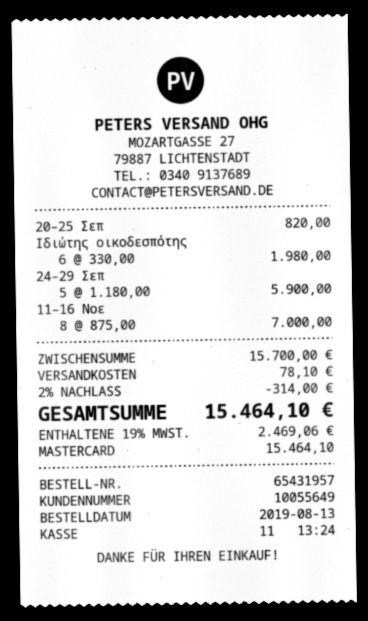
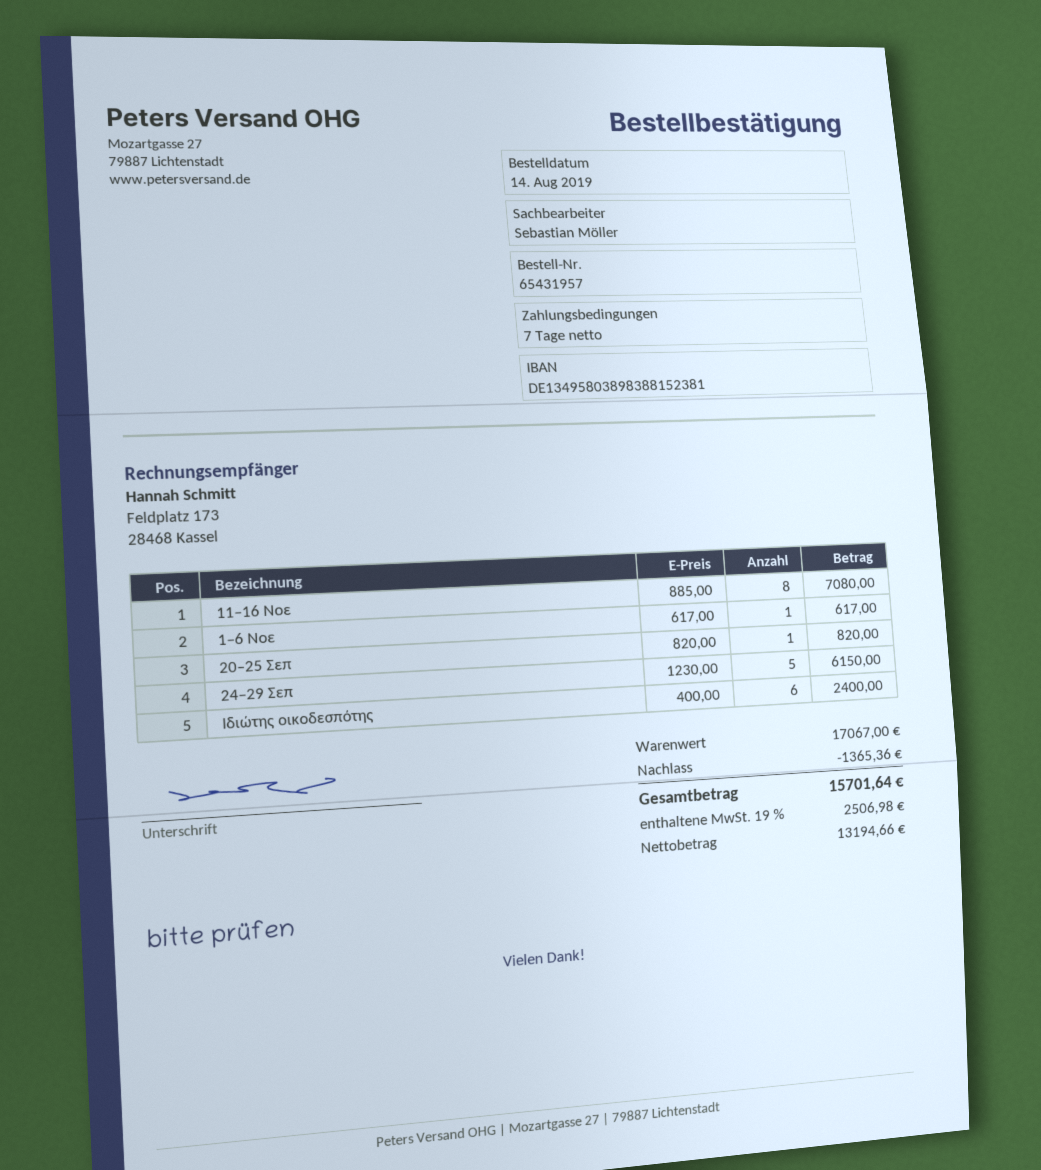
order date: 2019-08-13 -> 2019-08-14
Ιδιώτης οικοδεσπότης: 6 x 330.00 = 1980.00 -> 6 x 400.00 = 2400.00
24–29 Σεπ: 5 x 1180.00 = 5900.00 -> 5 x 1230.00 = 6150.00
11–16 Νοε: 8 x 875.00 = 7000.00 -> 8 x 885.00 = 7080.00
1–6 Νοε: none -> 1 x 617.00 = 617.00
subtotal: 15700.00 -> 17067.00
discount: 314.00 -> 1365.36
shipping: 78.10 -> none
tax: 19% = 2469.06 -> 19% = 2506.98
total: 15464.10 -> 15701.64

